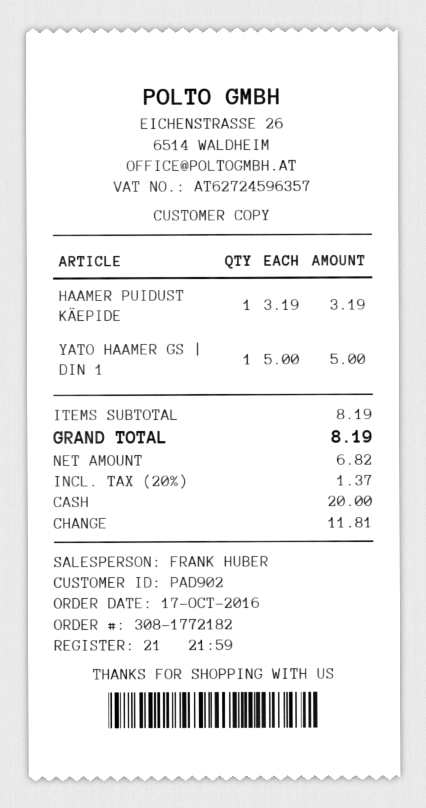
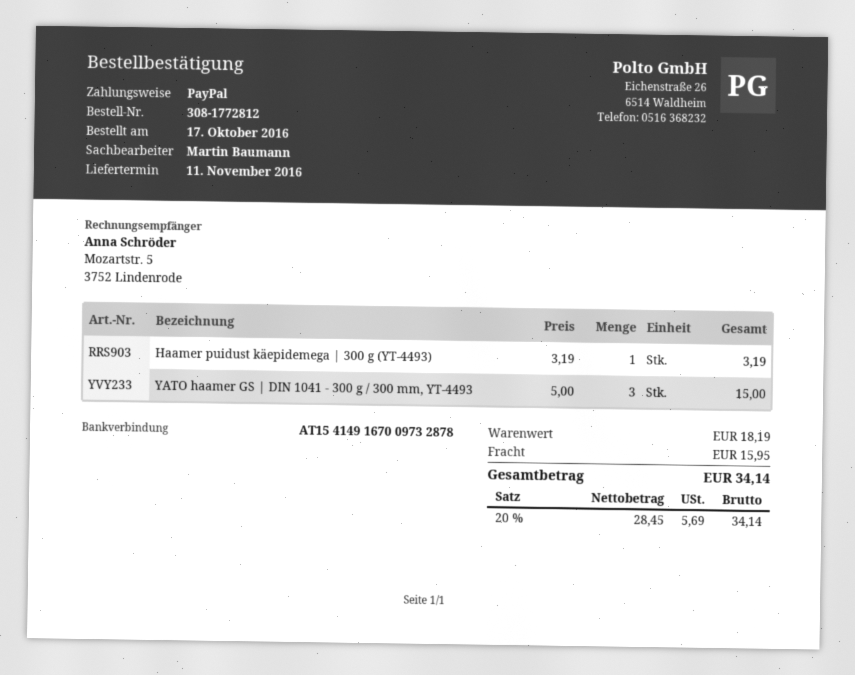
order number: 308-1772182 -> 308-1772812
sales rep: FRANK HUBER -> Martin Baumann
payment method: cash -> PayPal
YATO HAAMER GS | DIN 1: 1 x 5.00 = 5.00 -> 3 x 5.00 = 15.00
subtotal: 8.19 -> 18.19
shipping: none -> 15.95
net: 6.82 -> 28.45
tax: 20% = 1.37 -> 20% = 5.69
total: 8.19 -> 34.14

